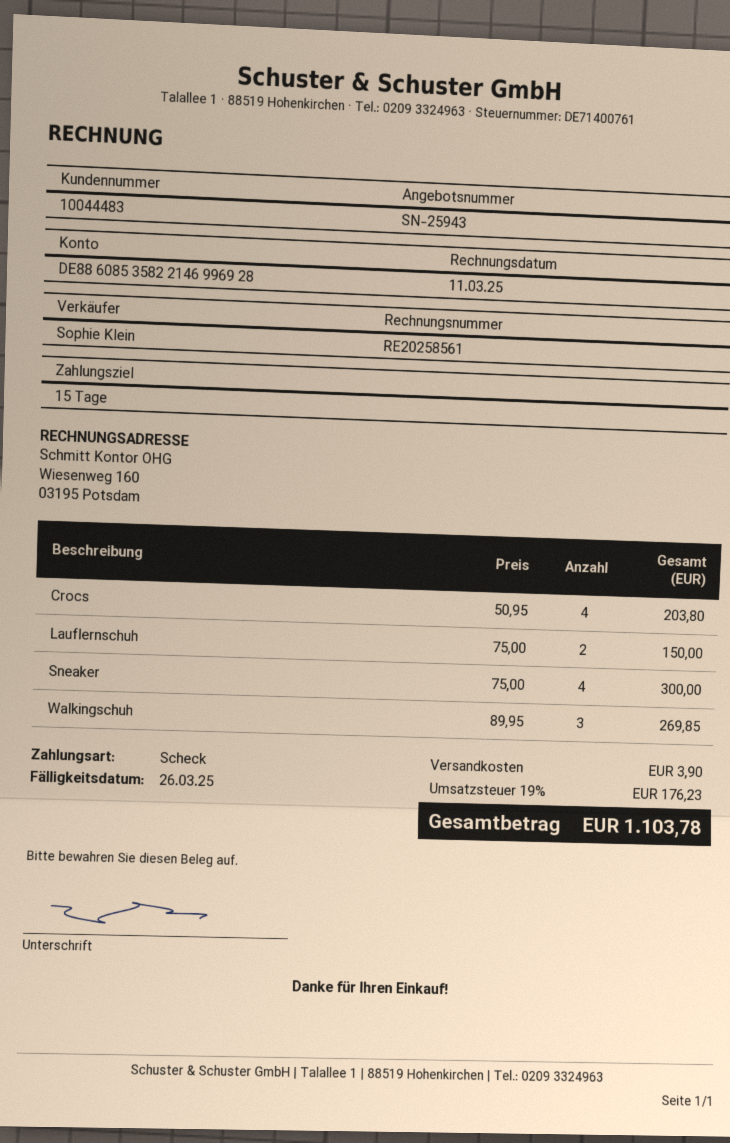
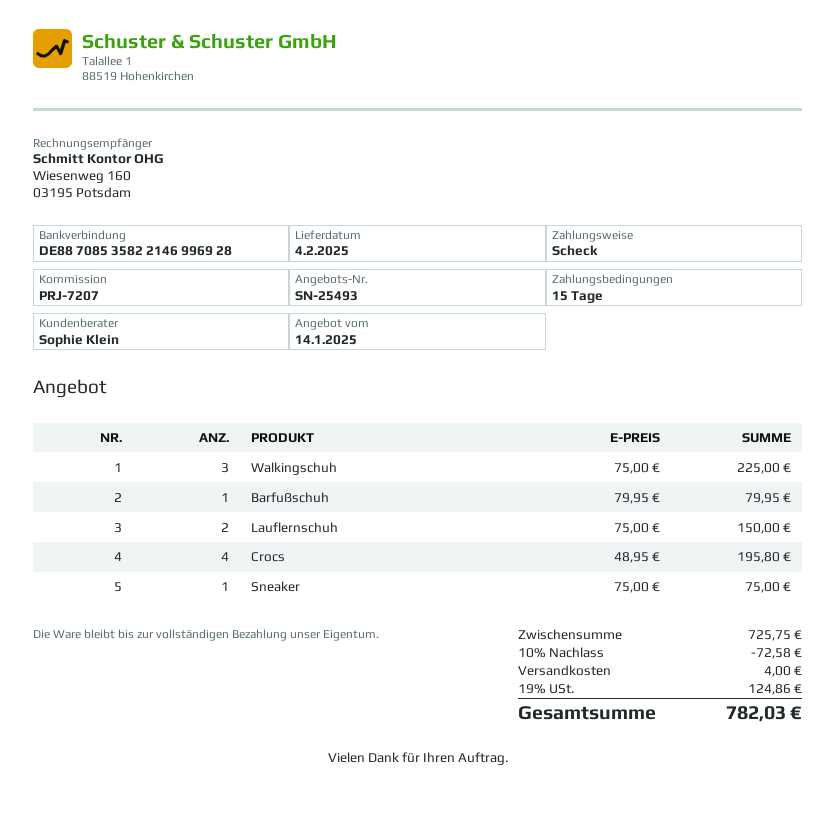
quote number: SN-25943 -> SN-25493
bank account: DE88608535822146996928 -> DE88708535822146996928
Crocs: 4 x 50.95 = 203.80 -> 4 x 48.95 = 195.80
Sneaker: 4 x 75.00 = 300.00 -> 1 x 75.00 = 75.00
Walkingschuh: 3 x 89.95 = 269.85 -> 3 x 75.00 = 225.00
Barfußschuh: none -> 1 x 79.95 = 79.95
discount: none -> 10% = 72.58
shipping: 3.90 -> 4.00
tax: 19% = 176.23 -> 19% = 124.86
total: 1103.78 -> 782.03

